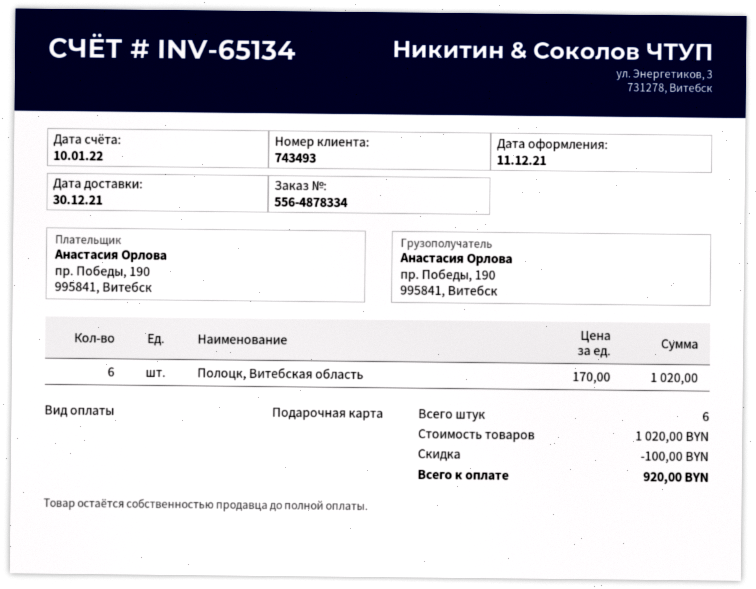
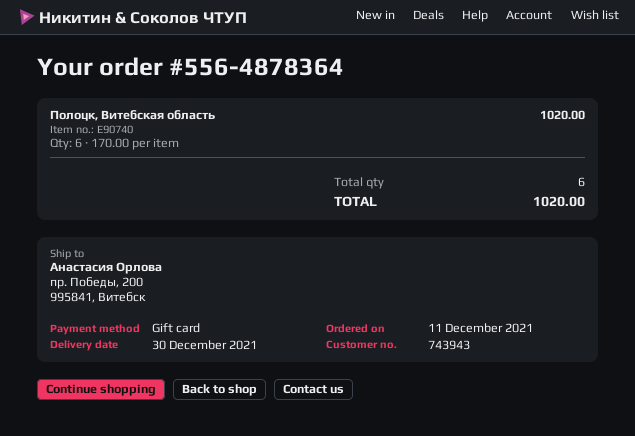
order number: 556-4878334 -> 556-4878364
customer number: 743493 -> 743943
ship to: пр. Победы, 190, 995841, Витебск -> пр. Победы, 200, 995841, Витебск
discount: 100.00 -> none
total: 920.00 -> 1020.00

